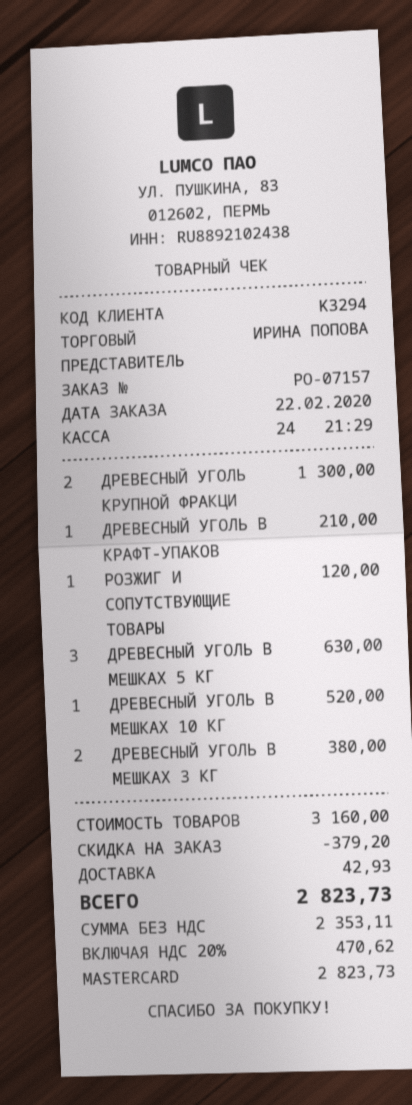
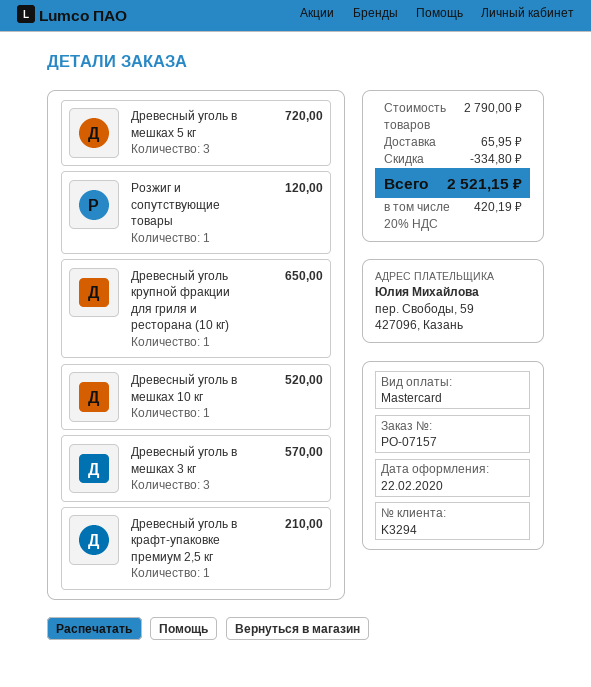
ДРЕВЕСНЫЙ УГОЛЬ КРУПНОЙ ФРАКЦИ: 2 for 1300.00 -> 1 for 650.00
ДРЕВЕСНЫЙ УГОЛЬ В МЕШКАХ 5 КГ: 3 for 630.00 -> 3 for 720.00
ДРЕВЕСНЫЙ УГОЛЬ В МЕШКАХ 3 КГ: 2 for 380.00 -> 3 for 570.00
subtotal: 3160.00 -> 2790.00
discount: 379.20 -> 334.80
shipping: 42.93 -> 65.95
tax: 20% = 470.62 -> 20% = 420.19
total: 2823.73 -> 2521.15

